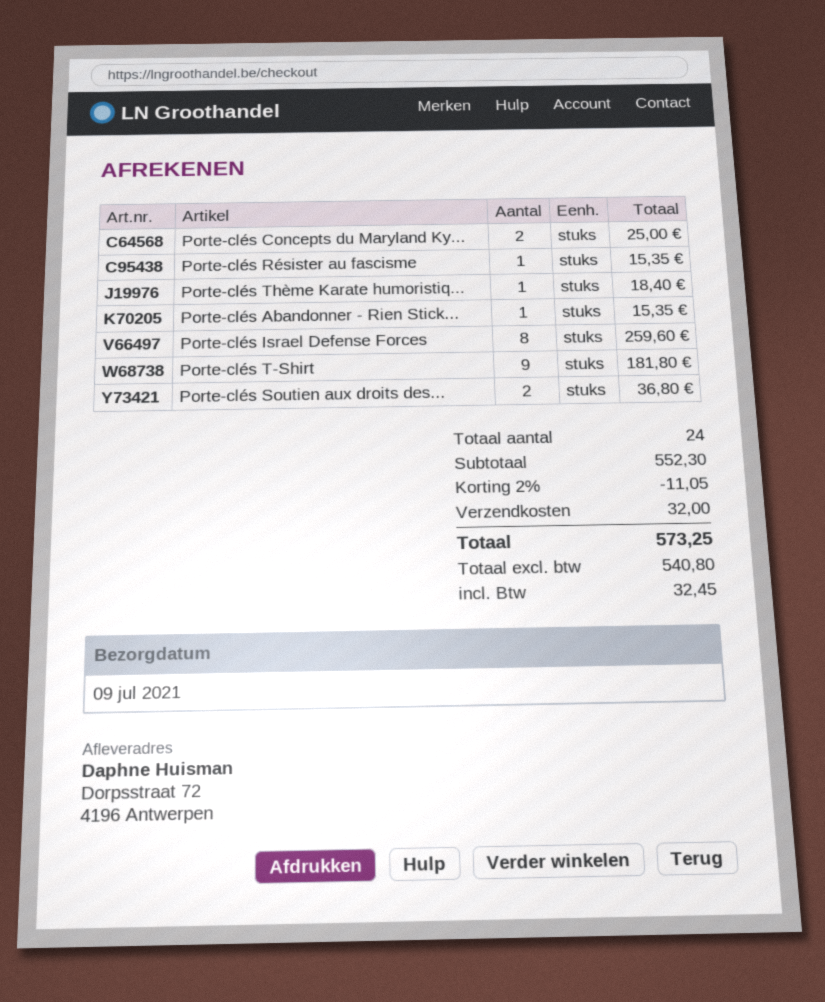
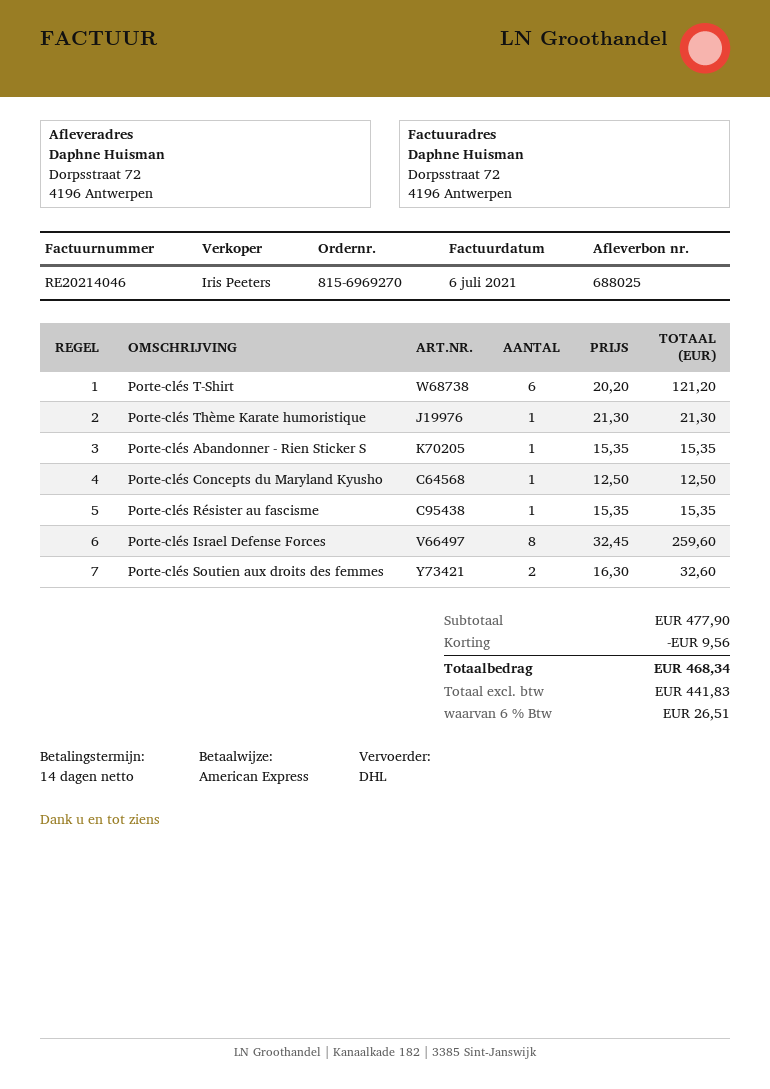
Porte-clés Concepts du Maryland Ky...: 2 for 25.00 -> 1 for 12.50
Porte-clés Thème Karate humoristiq...: 1 for 18.40 -> 1 for 21.30
Porte-clés T-Shirt: 9 for 181.80 -> 6 for 121.20
Porte-clés Soutien aux droits des...: 2 for 36.80 -> 2 for 32.60
subtotal: 552.30 -> 477.90
discount: 11.05 -> 9.56
shipping: 32.00 -> none
net: 540.80 -> 441.83
tax: 32.45 -> 26.51
total: 573.25 -> 468.34

